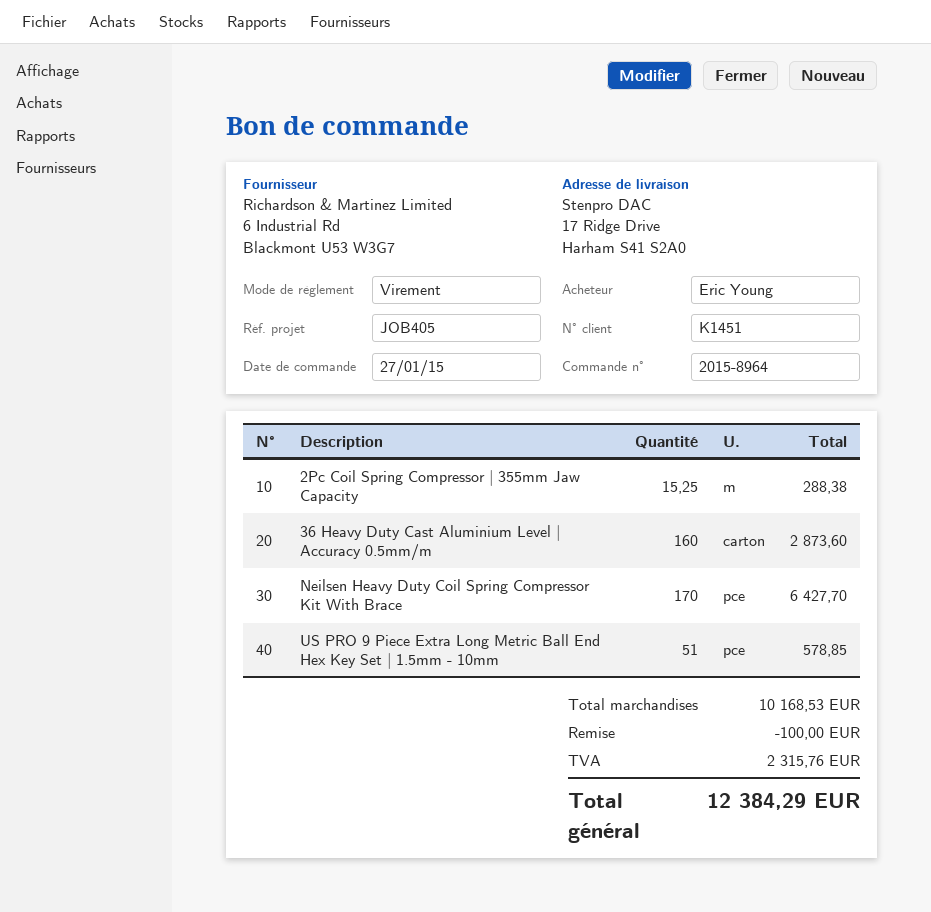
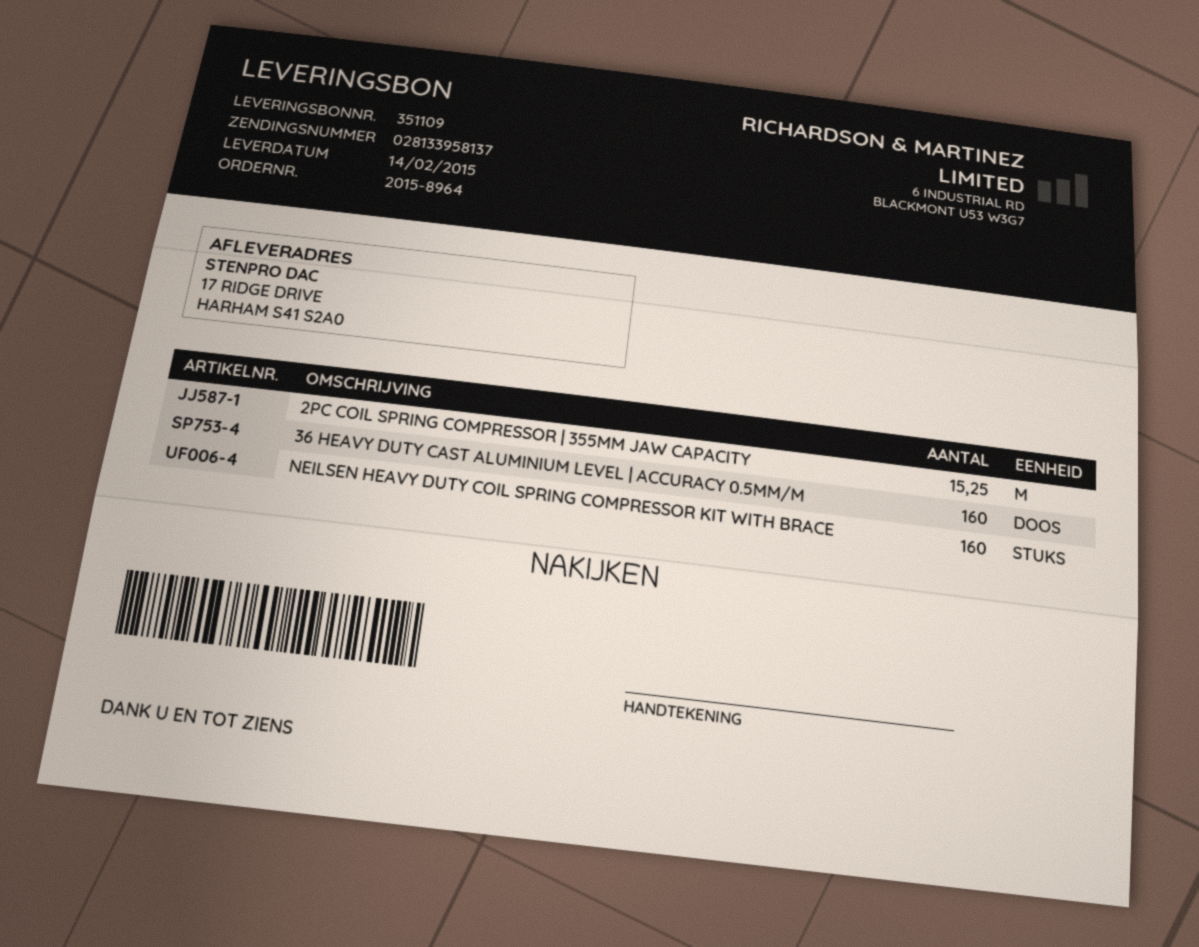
Neilsen Heavy Duty Coil Spring Compressor Kit With Brace: 170 -> 160
US PRO 9 Piece Extra Long Metric Ball End Hex Key Set | 1.5mm - 10mm: 51 -> none

